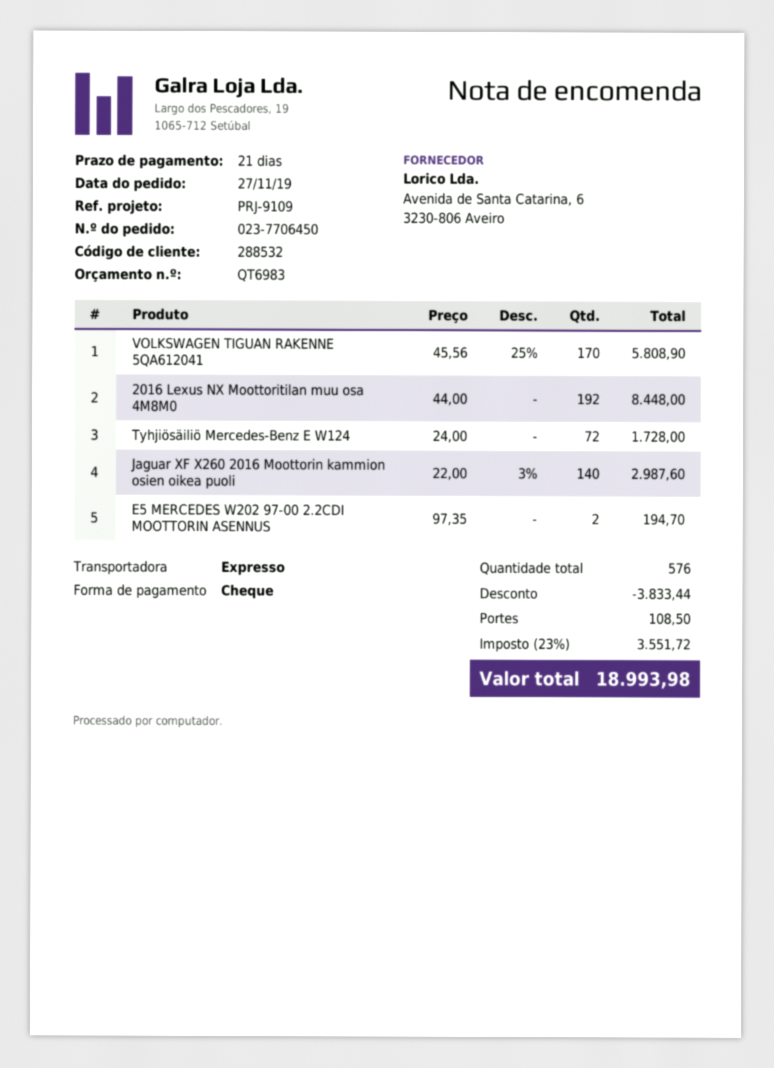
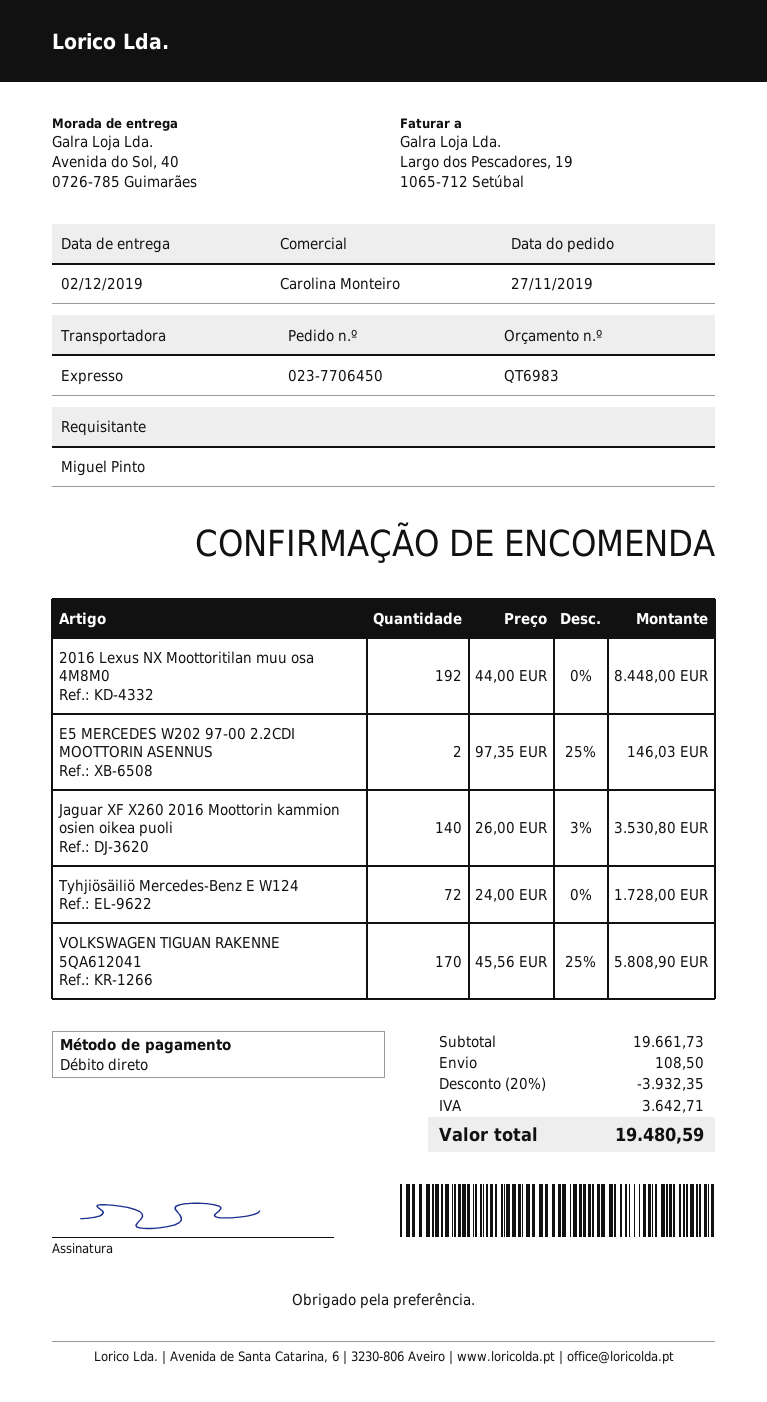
payment method: cheque -> direct debit
Jaguar XF X260 2016 Moottorin kammion osien oikea puoli: 140 x 22.00 - 3% = 2987.60 -> 140 x 26.00 - 3% = 3530.80
E5 MERCEDES W202 97-00 2.2CDI MOOTTORIN ASENNUS: 2 x 97.35 = 194.70 -> 2 x 97.35 - 25% = 146.03
discount: 3833.44 -> 3932.35
tax: 3551.72 -> 3642.71
total: 18993.98 -> 19480.59

